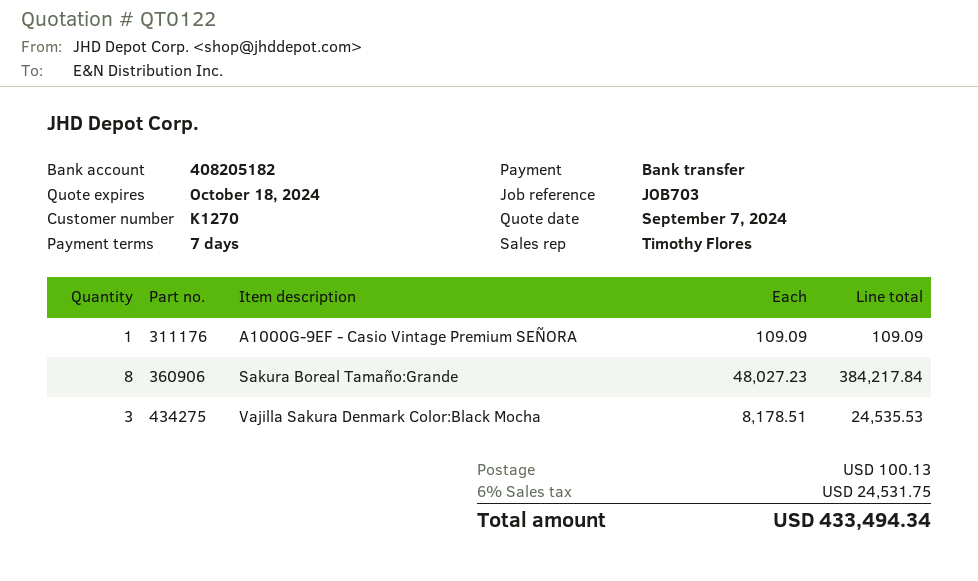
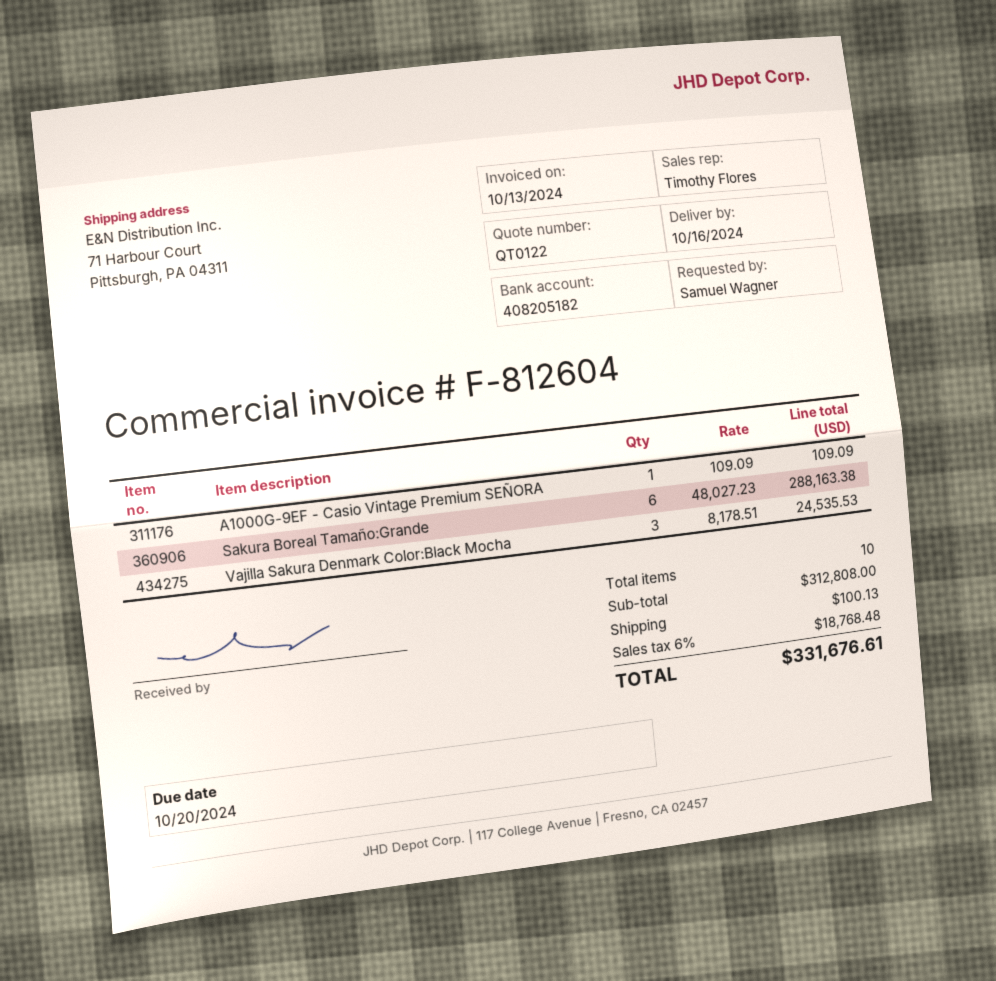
Sakura Boreal Tamaño:Grande: 8 x 48027.23 = 384217.84 -> 6 x 48027.23 = 288163.38
tax: 6% = 24531.75 -> 6% = 18768.48
total: 433494.34 -> 331676.61

